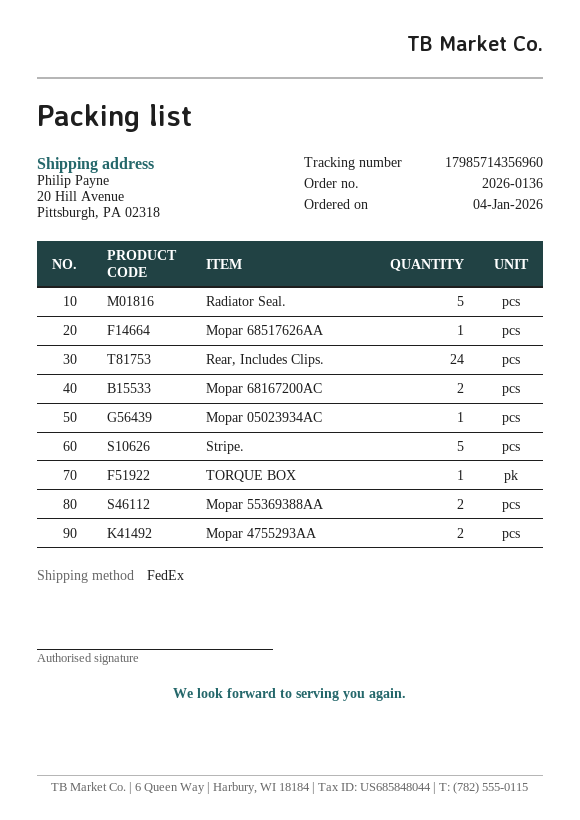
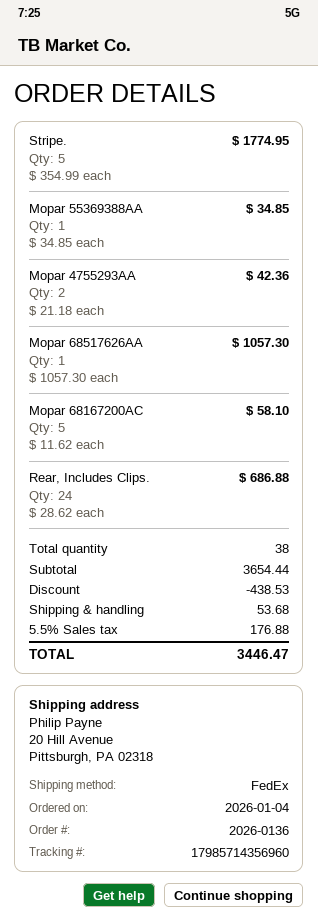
Radiator Seal.: 5 -> none
Mopar 68167200AC: 2 -> 5
Mopar 05023934AC: 1 -> none
TORQUE BOX: 1 -> none
Mopar 55369388AA: 2 -> 1

